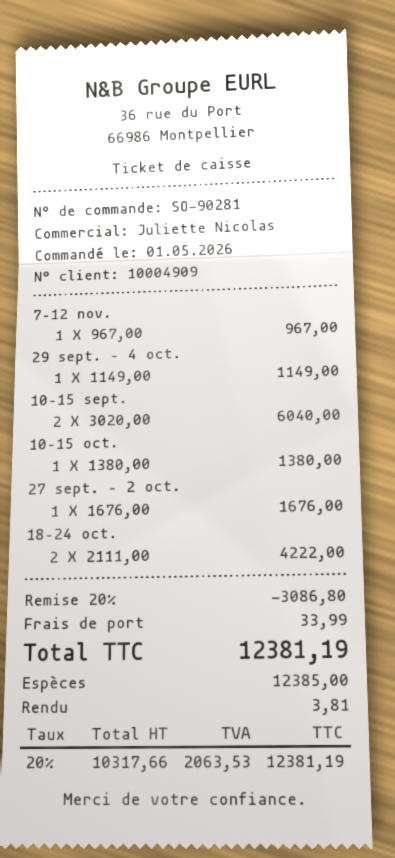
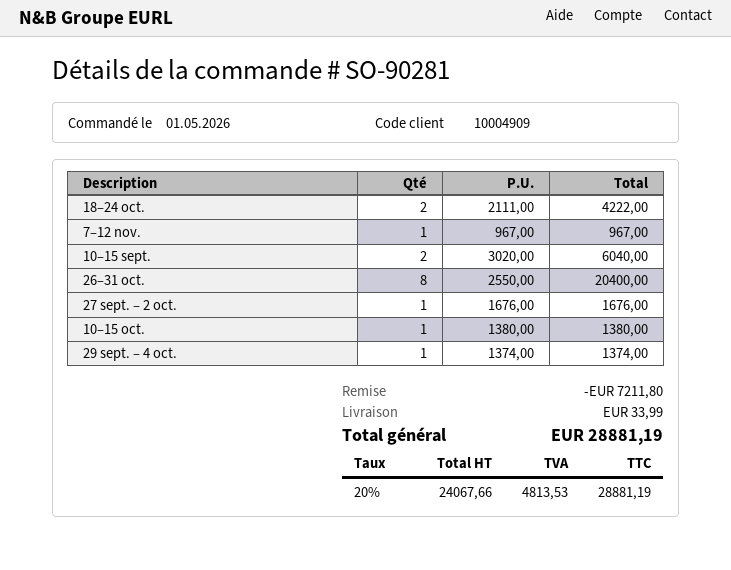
29 sept. – 4 oct.: 1 x 1149.00 = 1149.00 -> 1 x 1374.00 = 1374.00
26–31 oct.: none -> 8 x 2550.00 = 20400.00
discount: 3086.80 -> 7211.80
net: 10317.66 -> 24067.66
tax: 20% = 2063.53 -> 20% = 4813.53
total: 12381.19 -> 28881.19

